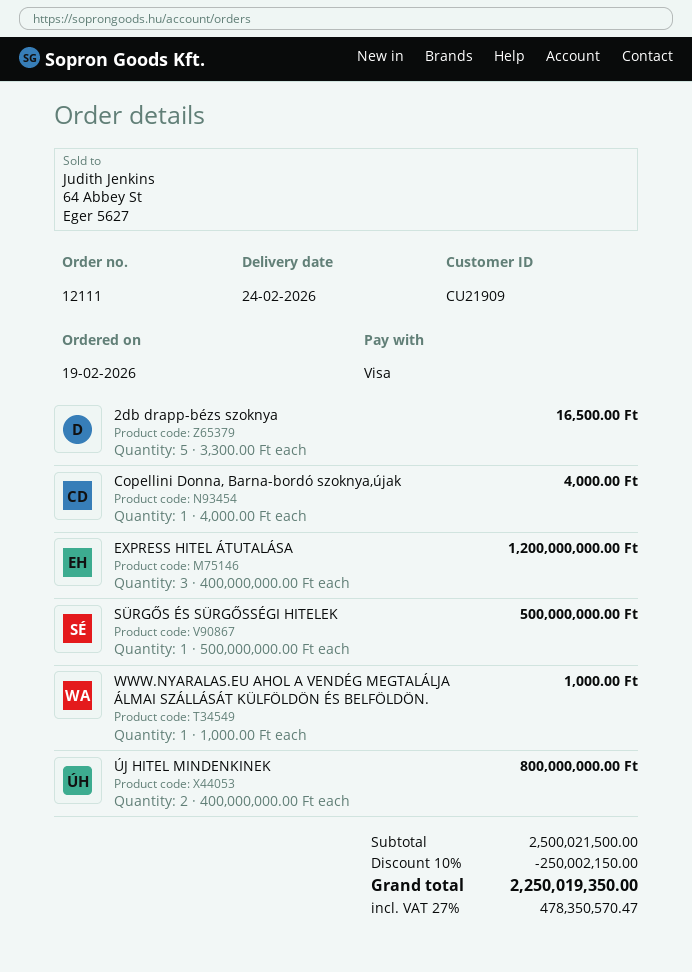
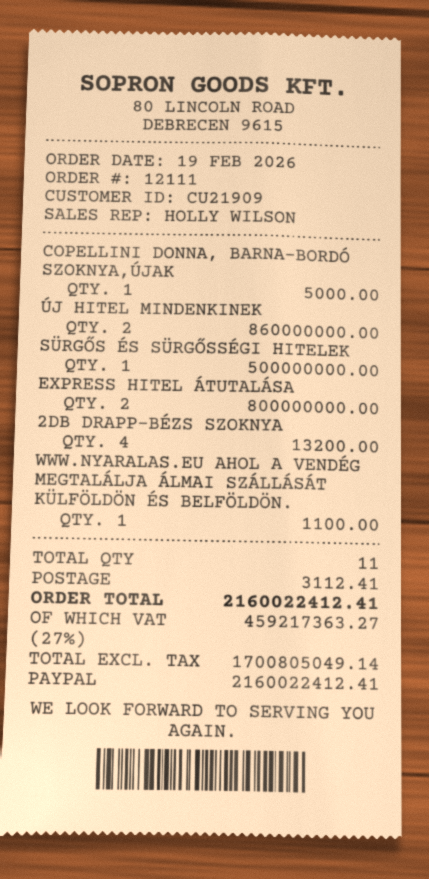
payment method: Visa -> PayPal
2db drapp-bézs szoknya: 5 for 16500.00 -> 4 for 13200.00
Copellini Donna, Barna-bordó szoknya,újak: 1 for 4000.00 -> 1 for 5000.00
EXPRESS HITEL ÁTUTALÁSA: 3 for 1200000000.00 -> 2 for 800000000.00
WWW.NYARALAS.EU AHOL A VENDÉG MEGTALÁLJA ÁLMAI SZÁLLÁSÁT KÜLFÖLDÖN ÉS BELFÖLDÖN.: 1 for 1000.00 -> 1 for 1100.00
ÚJ HITEL MINDENKINEK: 2 for 800000000.00 -> 2 for 860000000.00
discount: 10% = 250002150.00 -> none
shipping: none -> 3112.41
tax: 27% = 478350570.47 -> 27% = 459217363.27
total: 2250019350.00 -> 2160022412.41

